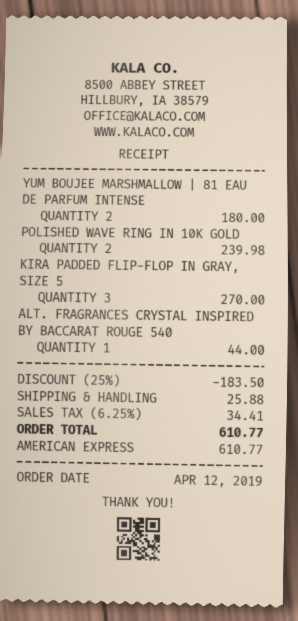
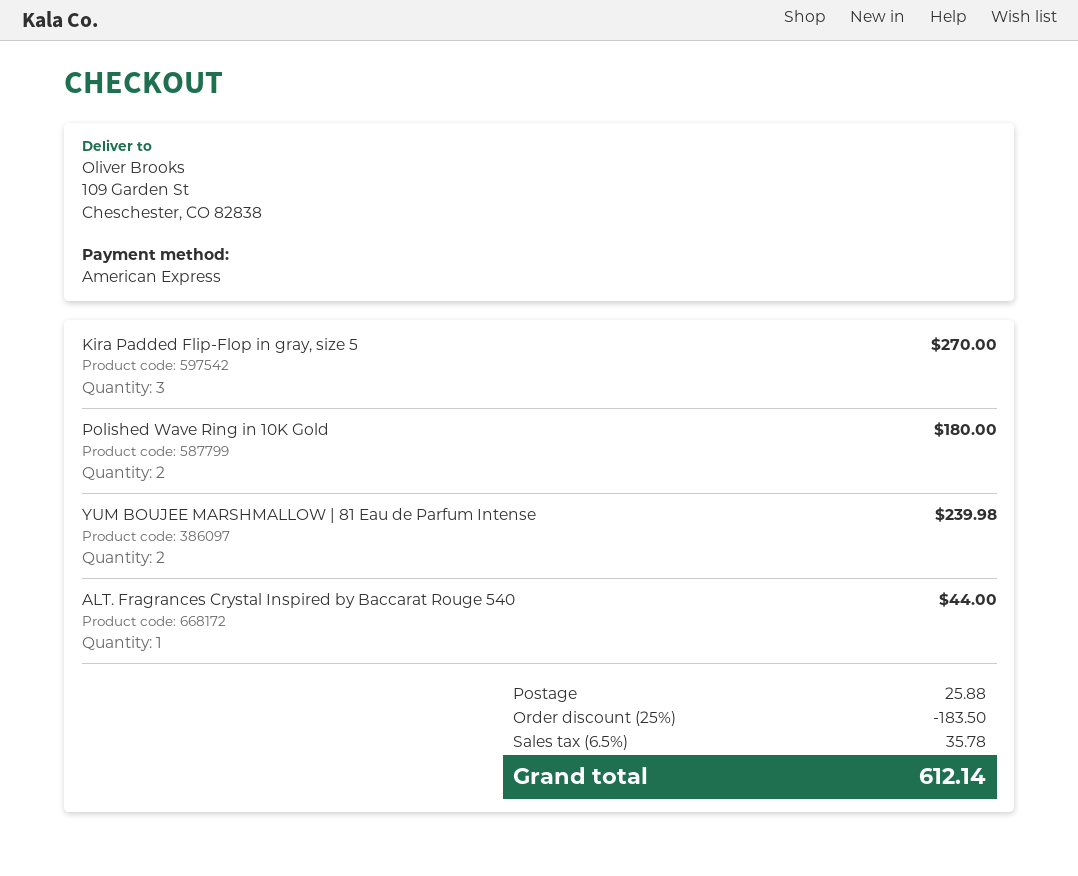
YUM BOUJEE MARSHMALLOW | 81 EAU DE PARFUM INTENSE: 2 for 180.00 -> 2 for 239.98
POLISHED WAVE RING IN 10K GOLD: 2 for 239.98 -> 2 for 180.00
tax: 6.25% = 34.41 -> 6.5% = 35.78
total: 610.77 -> 612.14

